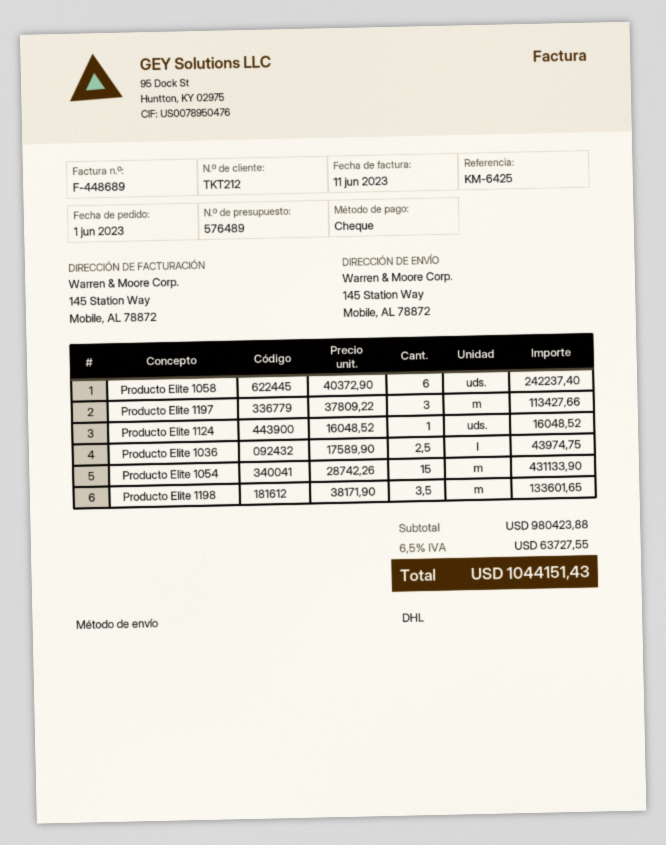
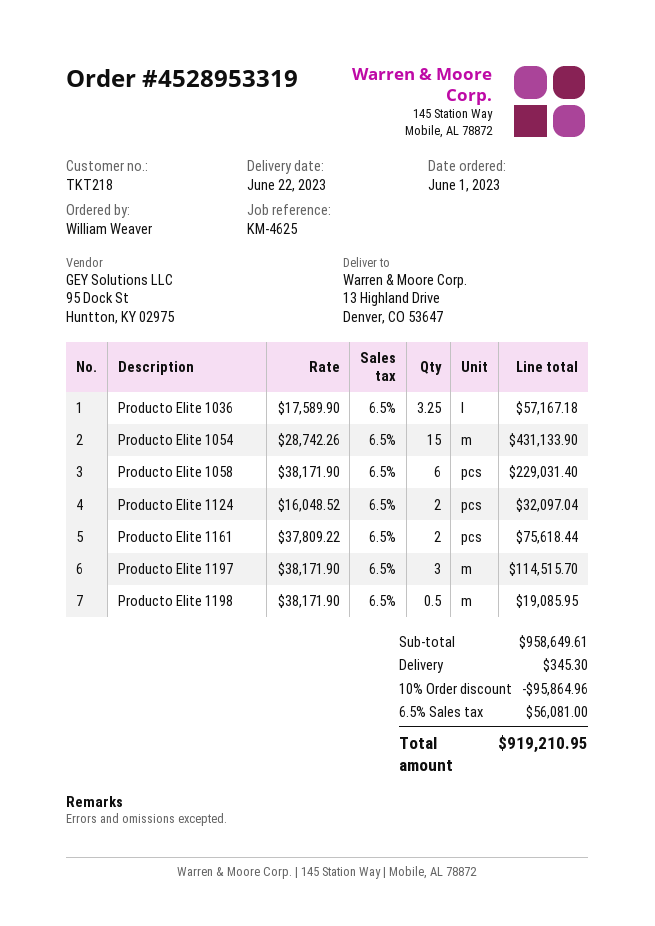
customer number: TKT212 -> TKT218
reference: KM-6425 -> KM-4625
ship to: 145 Station Way, Mobile, AL 78872 -> 13 Highland Drive, Denver, CO 53647
Producto Elite 1058: 6 x 40372.90 = 242237.40 -> 6 x 38171.90 = 229031.40
Producto Elite 1197: 3 x 37809.22 = 113427.66 -> 3 x 38171.90 = 114515.70
Producto Elite 1124: 1 x 16048.52 = 16048.52 -> 2 x 16048.52 = 32097.04
Producto Elite 1036: 2.5 x 17589.90 = 43974.75 -> 3.25 x 17589.90 = 57167.18
Producto Elite 1198: 3.5 x 38171.90 = 133601.65 -> 0.5 x 38171.90 = 19085.95
Producto Elite 1161: none -> 2 x 37809.22 = 75618.44
subtotal: 980423.88 -> 958649.61
discount: none -> 10% = 95864.96
shipping: none -> 345.30
tax: 6.5% = 63727.55 -> 6.5% = 56081.00
total: 1044151.43 -> 919210.95

